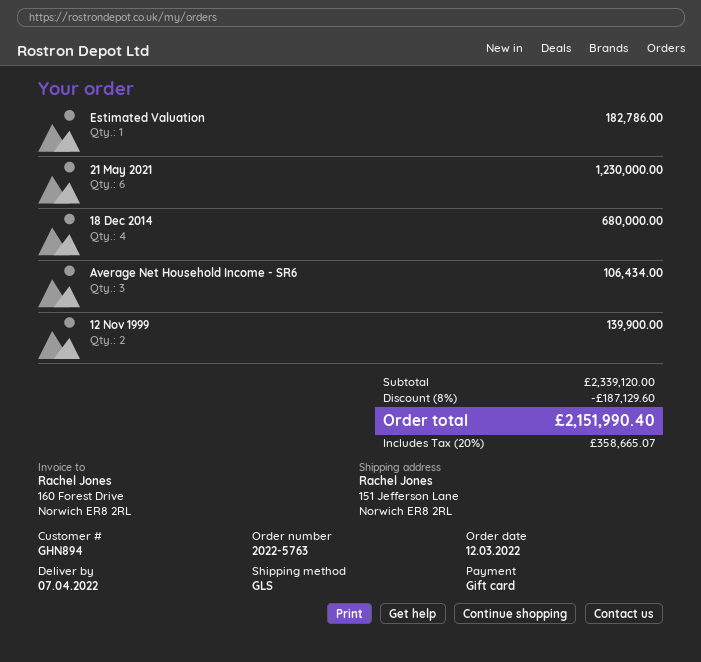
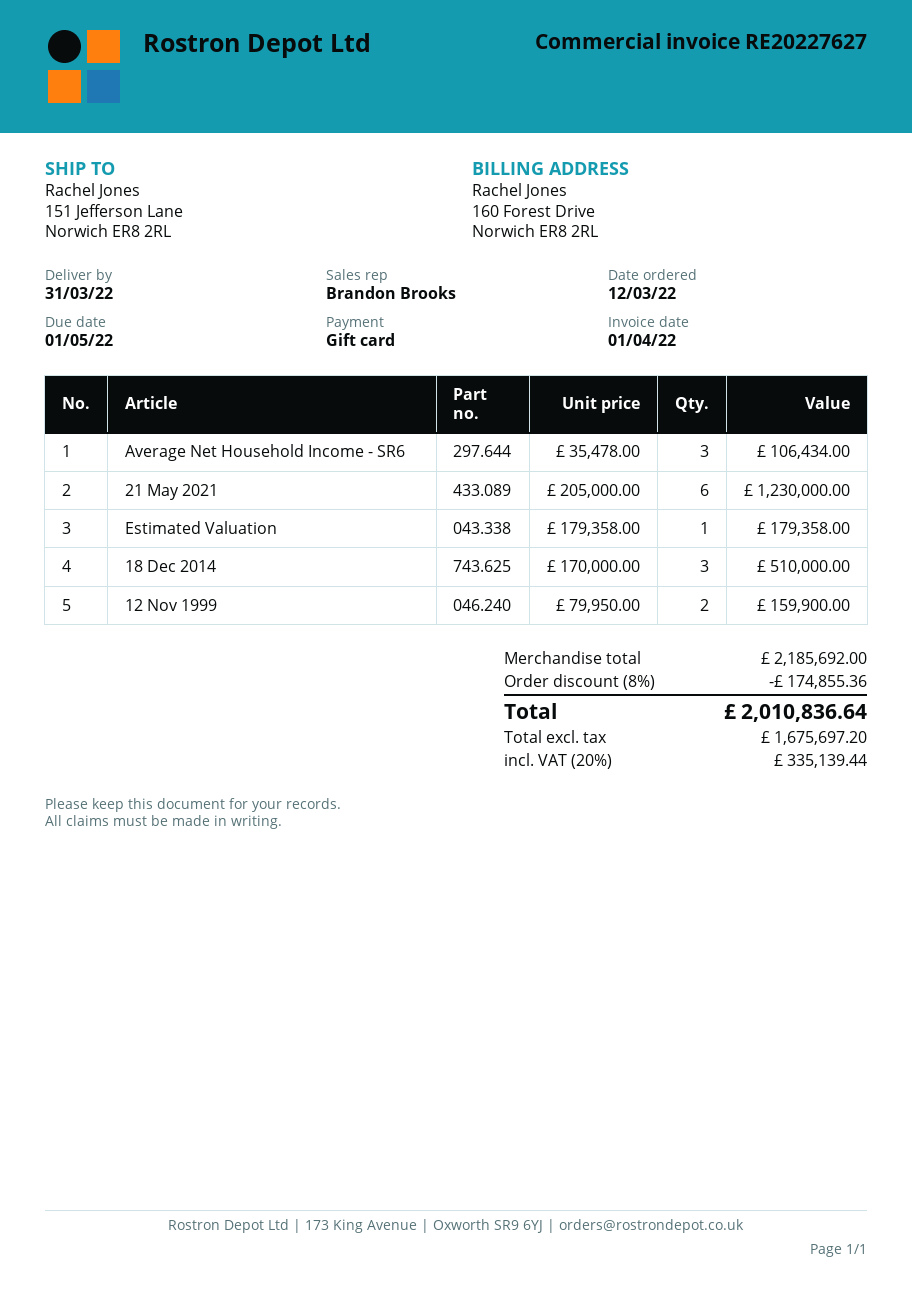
delivery date: 2022-04-07 -> 2022-03-31
Estimated Valuation: 1 for 182786.00 -> 1 for 179358.00
18 Dec 2014: 4 for 680000.00 -> 3 for 510000.00
12 Nov 1999: 2 for 139900.00 -> 2 for 159900.00
subtotal: 2339120.00 -> 2185692.00
discount: 8% = 187129.60 -> 8% = 174855.36
tax: 20% = 358665.07 -> 20% = 335139.44
total: 2151990.40 -> 2010836.64

